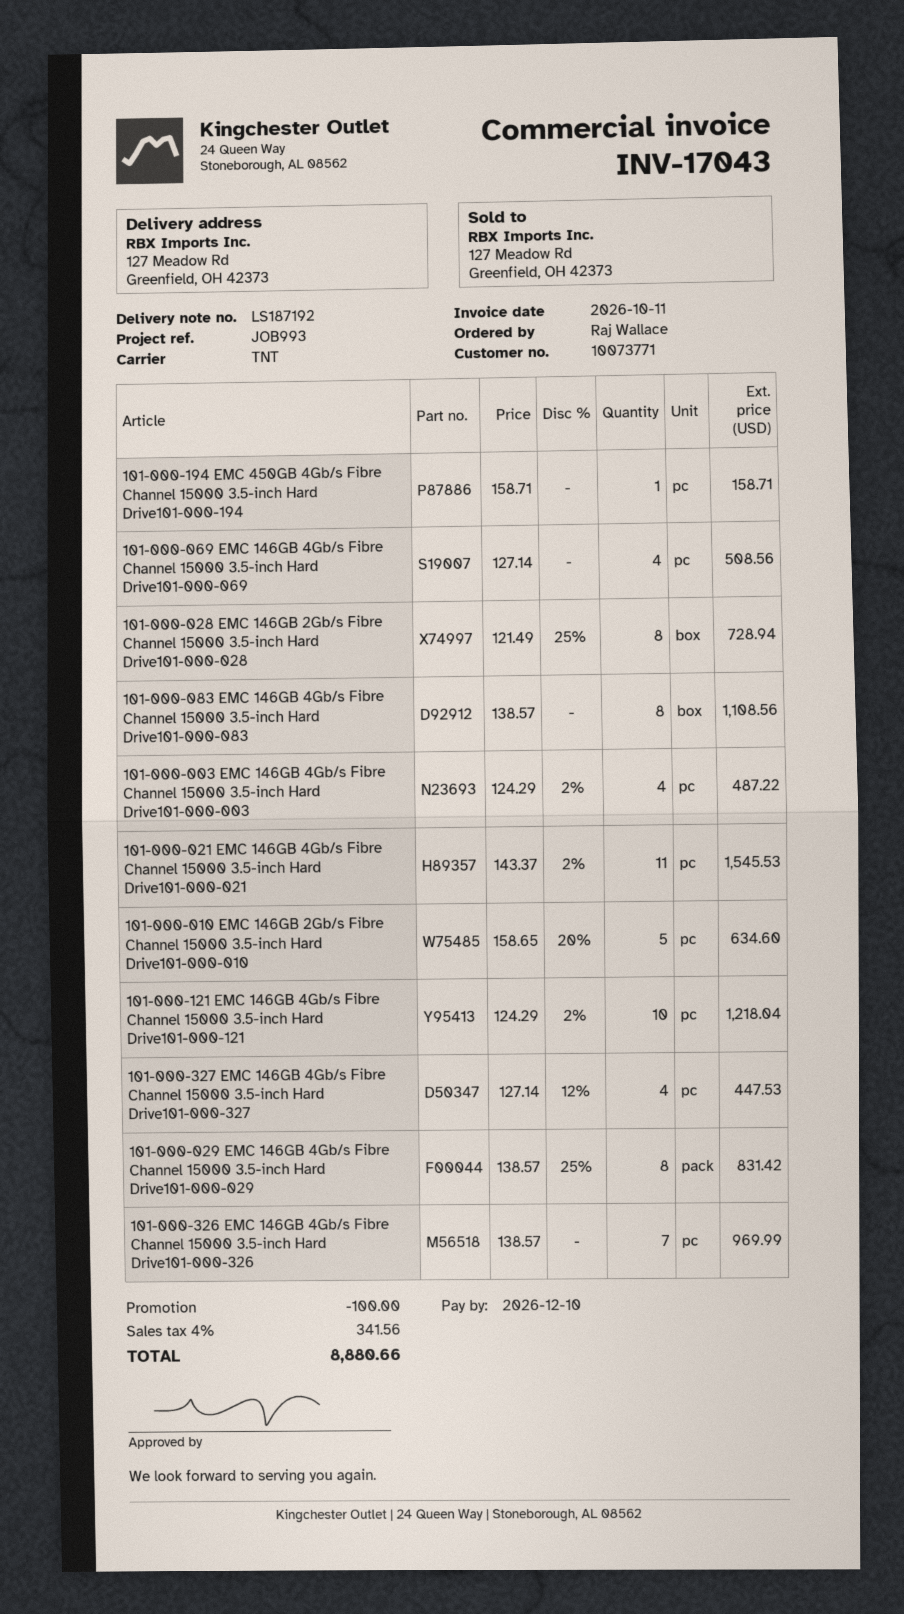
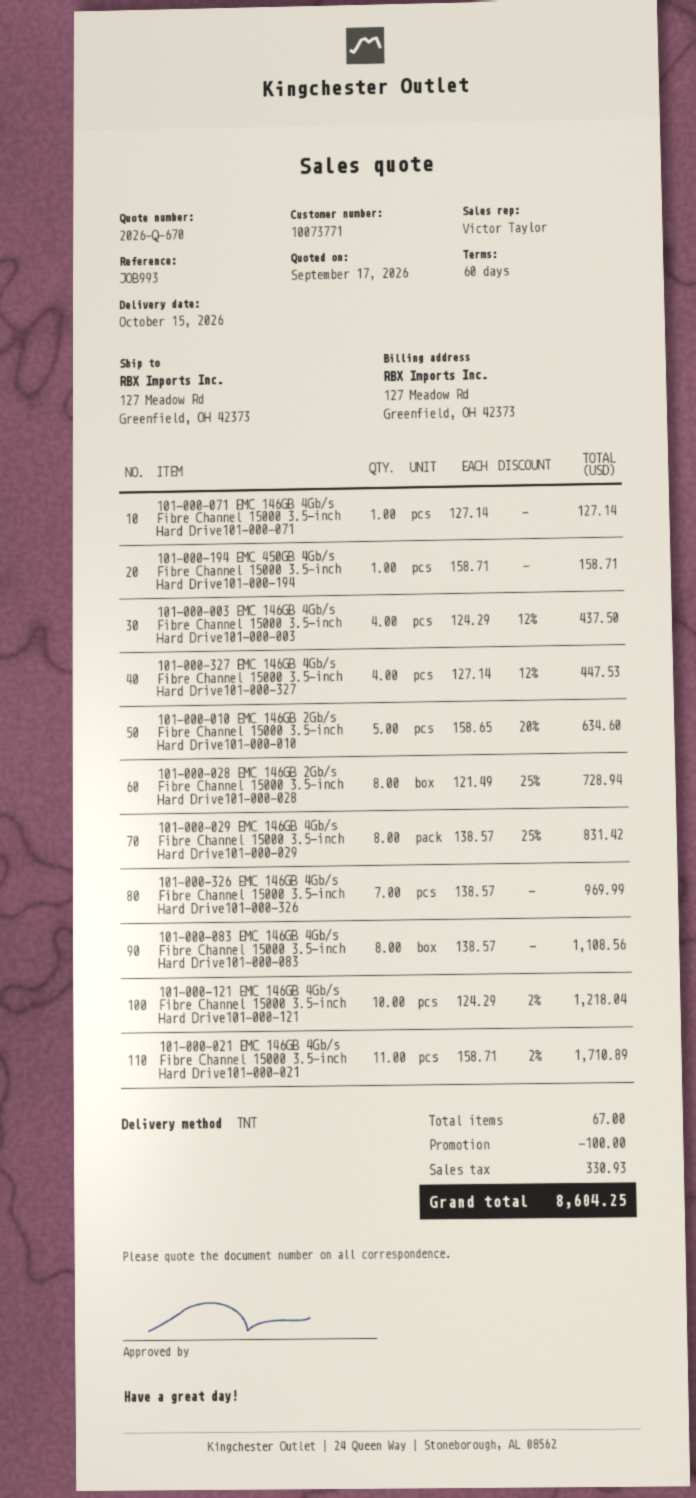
101-000-069 EMC 146GB 4Gb/s Fibre Channel 15000 3.5-inch Hard Drive101-000-069: 4 x 127.14 = 508.56 -> none
101-000-003 EMC 146GB 4Gb/s Fibre Channel 15000 3.5-inch Hard Drive101-000-003: 4 x 124.29 - 2% = 487.22 -> 4 x 124.29 - 12% = 437.50
101-000-021 EMC 146GB 4Gb/s Fibre Channel 15000 3.5-inch Hard Drive101-000-021: 11 x 143.37 - 2% = 1545.53 -> 11 x 158.71 - 2% = 1710.89
101-000-071 EMC 146GB 4Gb/s Fibre Channel 15000 3.5-inch Hard Drive101-000-071: none -> 1 x 127.14 = 127.14
tax: 341.56 -> 330.93
total: 8880.66 -> 8604.25

